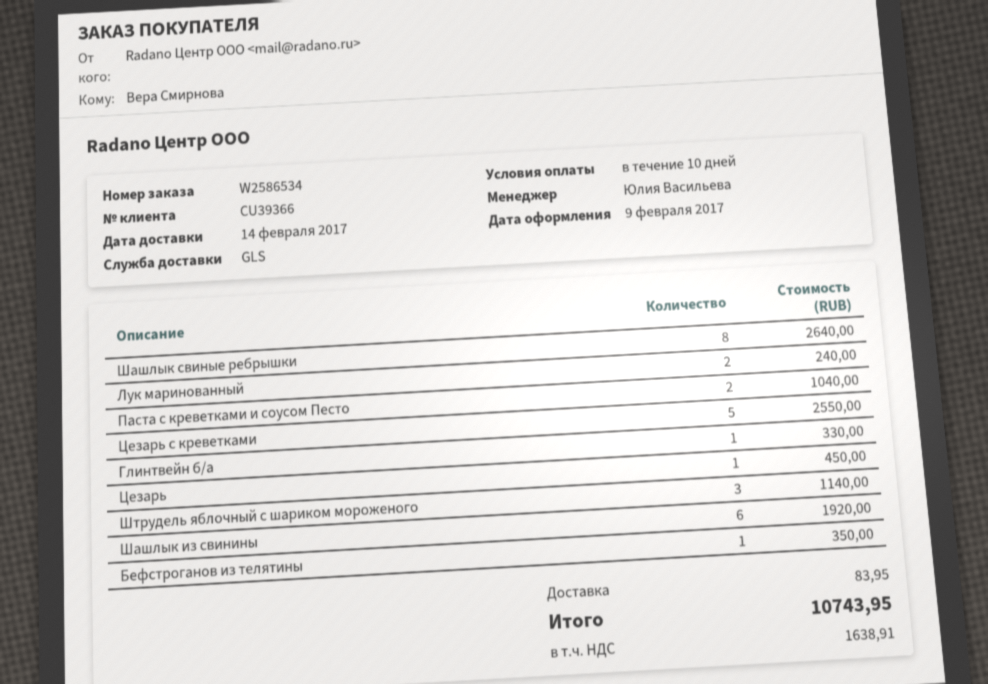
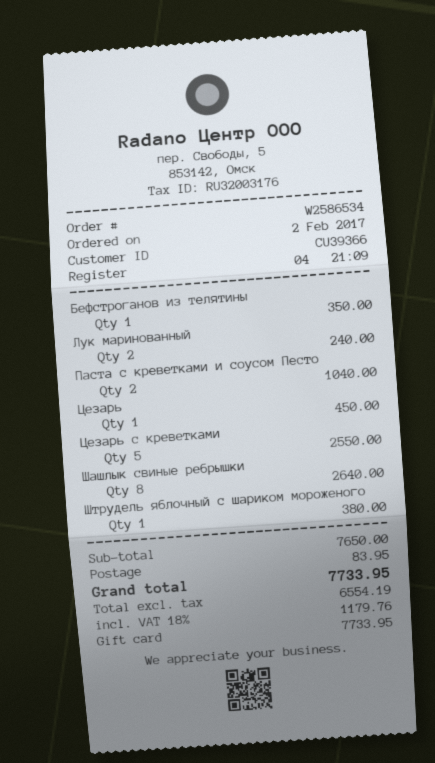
order date: 2017-02-09 -> 2017-02-02
Глинтвейн б/а: 1 for 330.00 -> none
Штрудель яблочный с шариком мороженого: 3 for 1140.00 -> 1 for 380.00
Шашлык из свинины: 6 for 1920.00 -> none
tax: 1638.91 -> 1179.76
total: 10743.95 -> 7733.95

